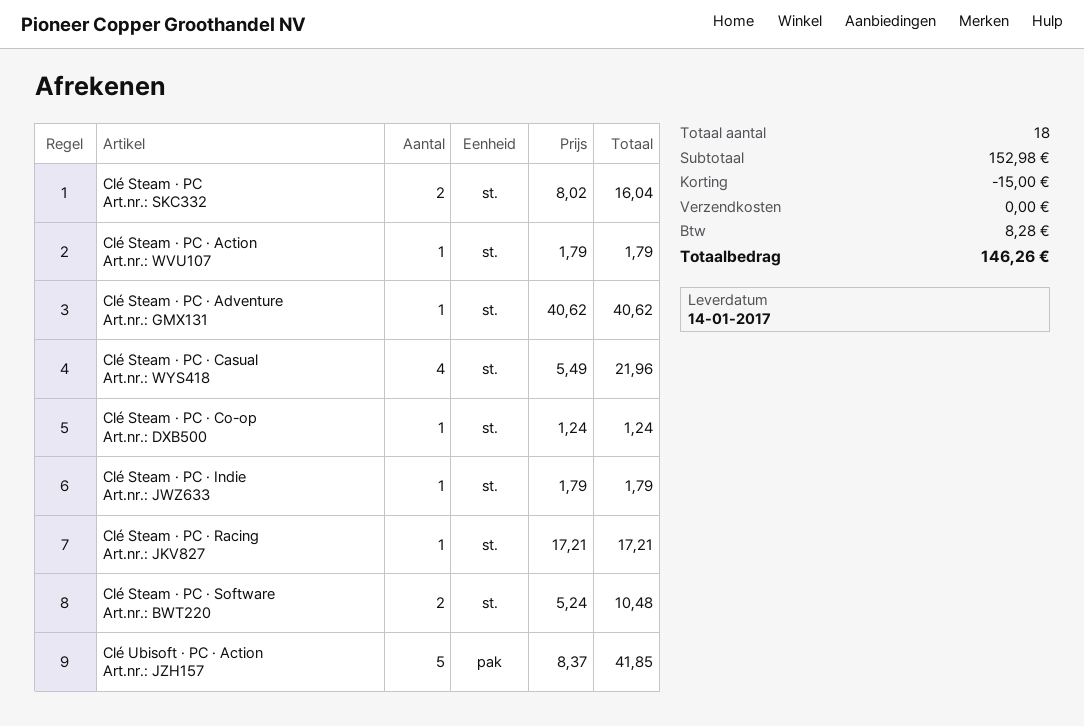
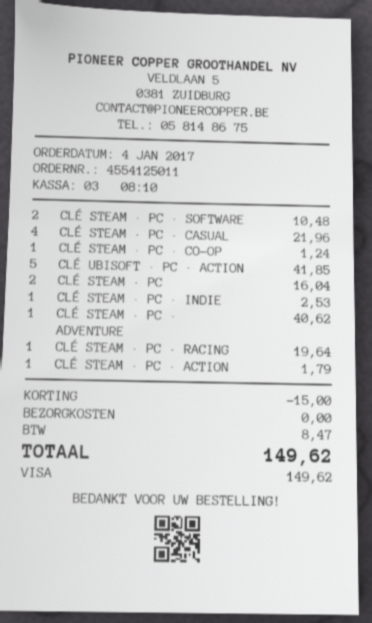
Clé Steam · PC · Indie: 1 for 1.79 -> 1 for 2.53
Clé Steam · PC · Racing: 1 for 17.21 -> 1 for 19.64
tax: 8.28 -> 8.47
total: 146.26 -> 149.62

